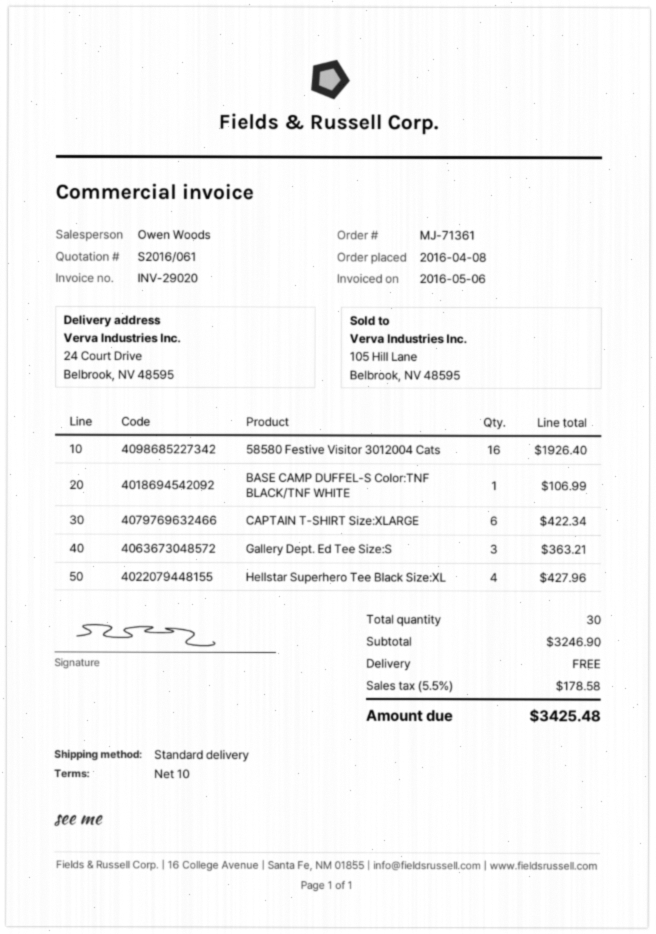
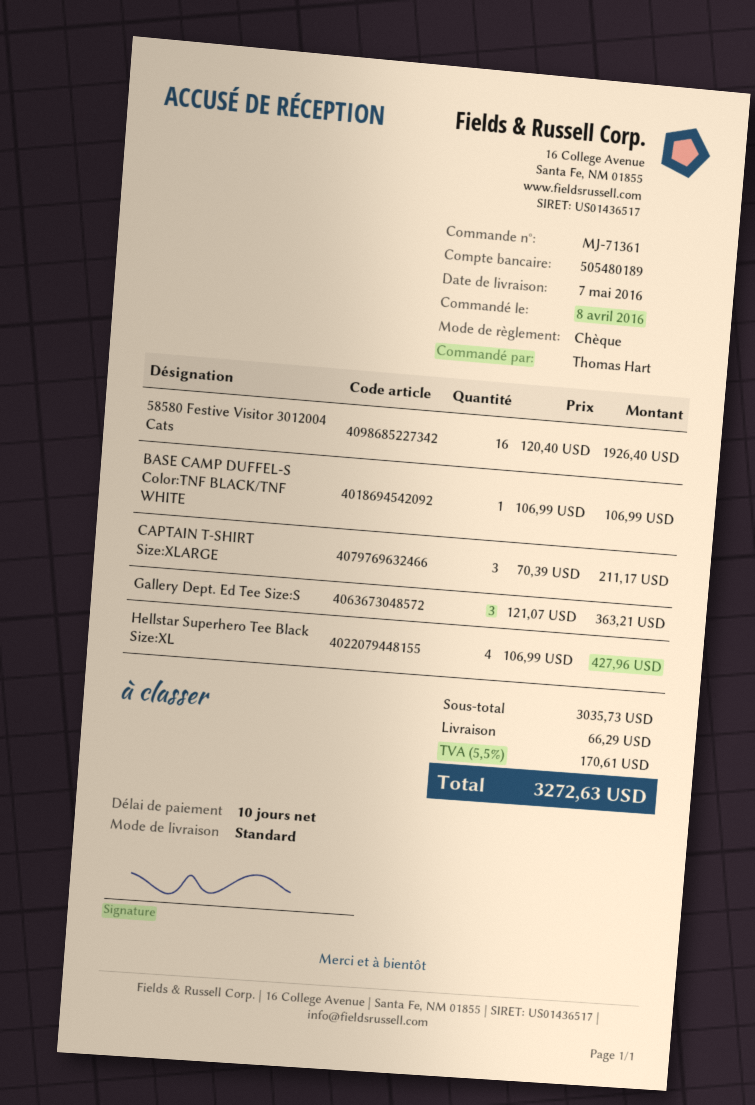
CAPTAIN T-SHIRT Size:XLARGE: 6 for 422.34 -> 3 for 211.17
subtotal: 3246.90 -> 3035.73
shipping: 0.00 -> 66.29
tax: 5.5% = 178.58 -> 5.5% = 170.61
total: 3425.48 -> 3272.63

